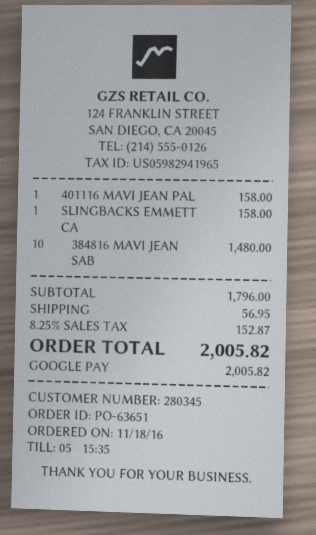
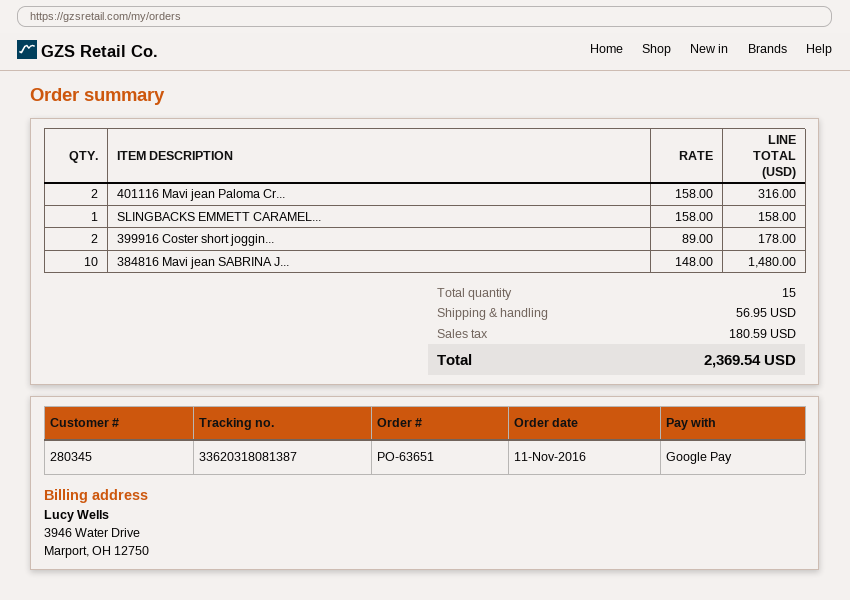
order date: 2016-11-18 -> 2016-11-11
401116 MAVI JEAN PAL: 1 for 158.00 -> 2 for 316.00
399916 Coster short joggin...: none -> 2 for 178.00
tax: 152.87 -> 180.59
total: 2005.82 -> 2369.54

